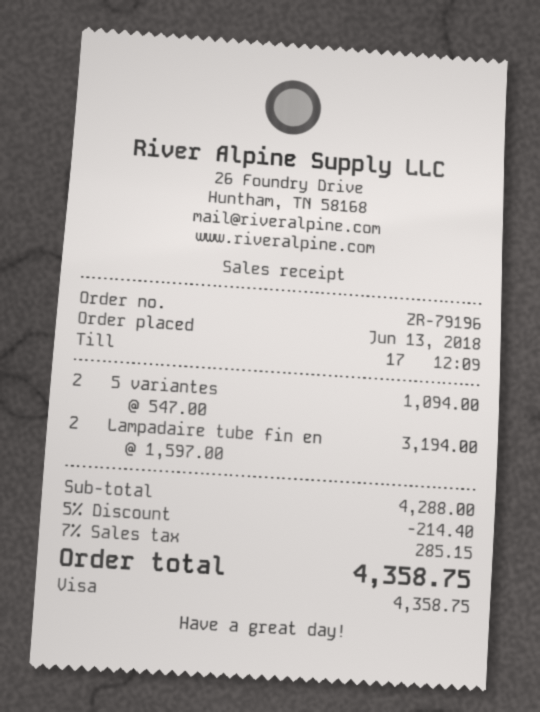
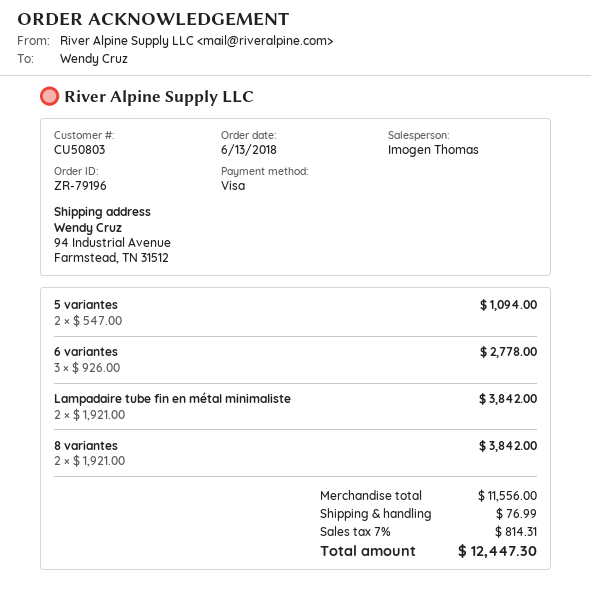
Lampadaire tube fin en: 2 x 1597.00 = 3194.00 -> 2 x 1921.00 = 3842.00
6 variantes: none -> 3 x 926.00 = 2778.00
8 variantes: none -> 2 x 1921.00 = 3842.00
subtotal: 4288.00 -> 11556.00
discount: 5% = 214.40 -> none
shipping: none -> 76.99
tax: 7% = 285.15 -> 7% = 814.31
total: 4358.75 -> 12447.30

